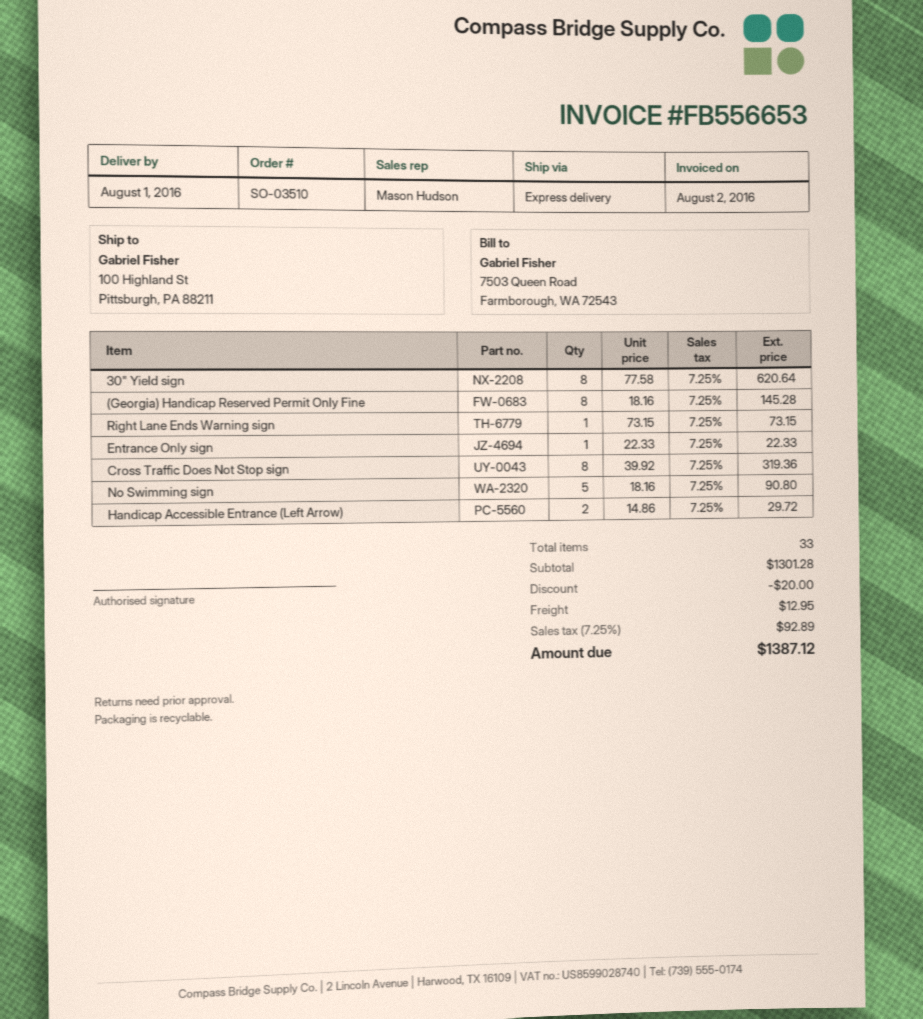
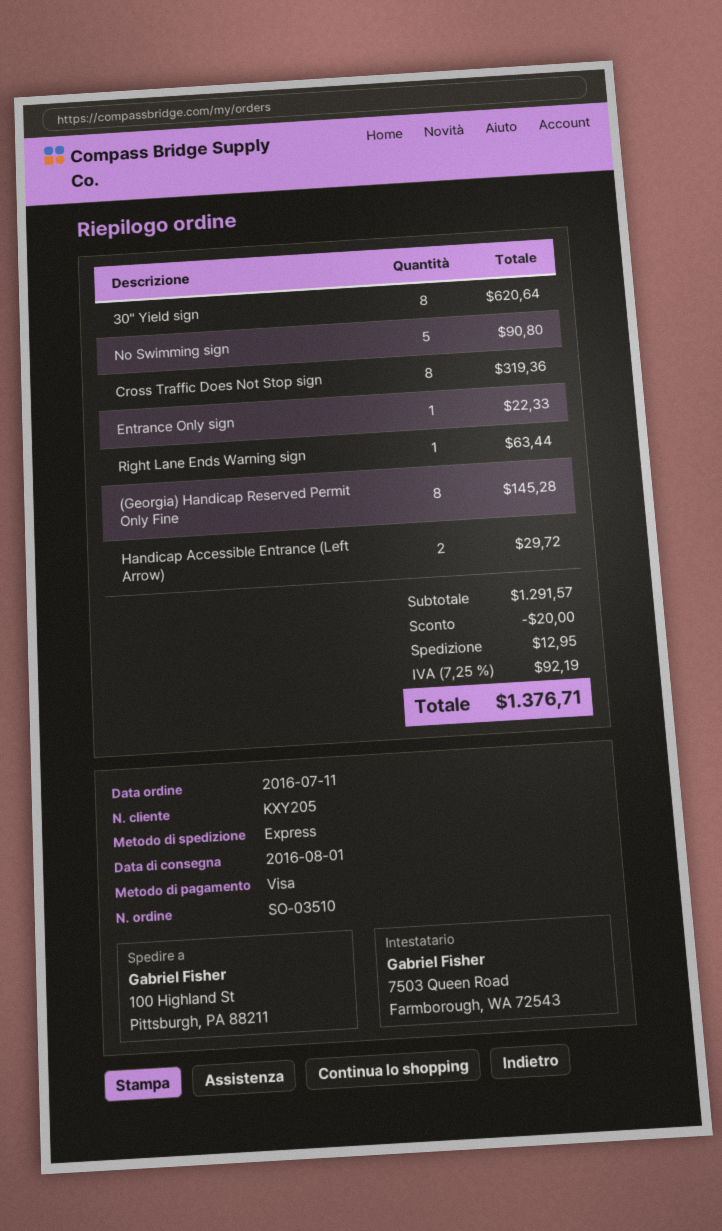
Right Lane Ends Warning sign: 1 for 73.15 -> 1 for 63.44
subtotal: 1301.28 -> 1291.57
tax: 7.25% = 92.89 -> 7.25% = 92.19
total: 1387.12 -> 1376.71

